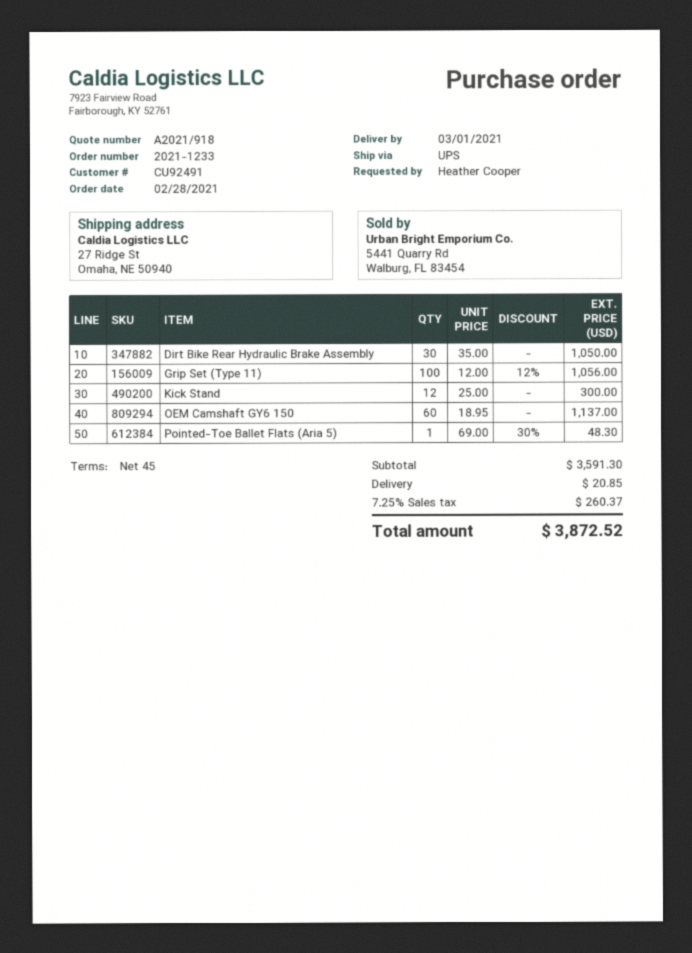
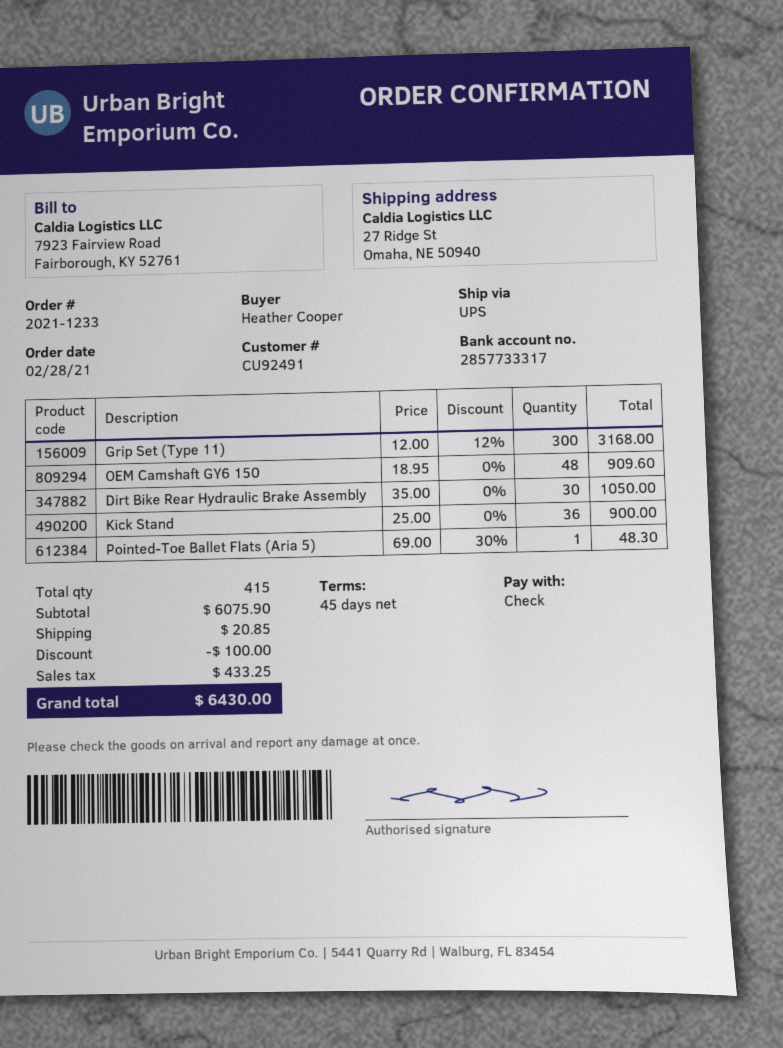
Grip Set (Type 11): 100 x 12.00 - 12% = 1056.00 -> 300 x 12.00 - 12% = 3168.00
Kick Stand: 12 x 25.00 = 300.00 -> 36 x 25.00 = 900.00
OEM Camshaft GY6 150: 60 x 18.95 = 1137.00 -> 48 x 18.95 = 909.60
subtotal: 3591.30 -> 6075.90
discount: none -> 100.00
tax: 260.37 -> 433.25
total: 3872.52 -> 6430.00

